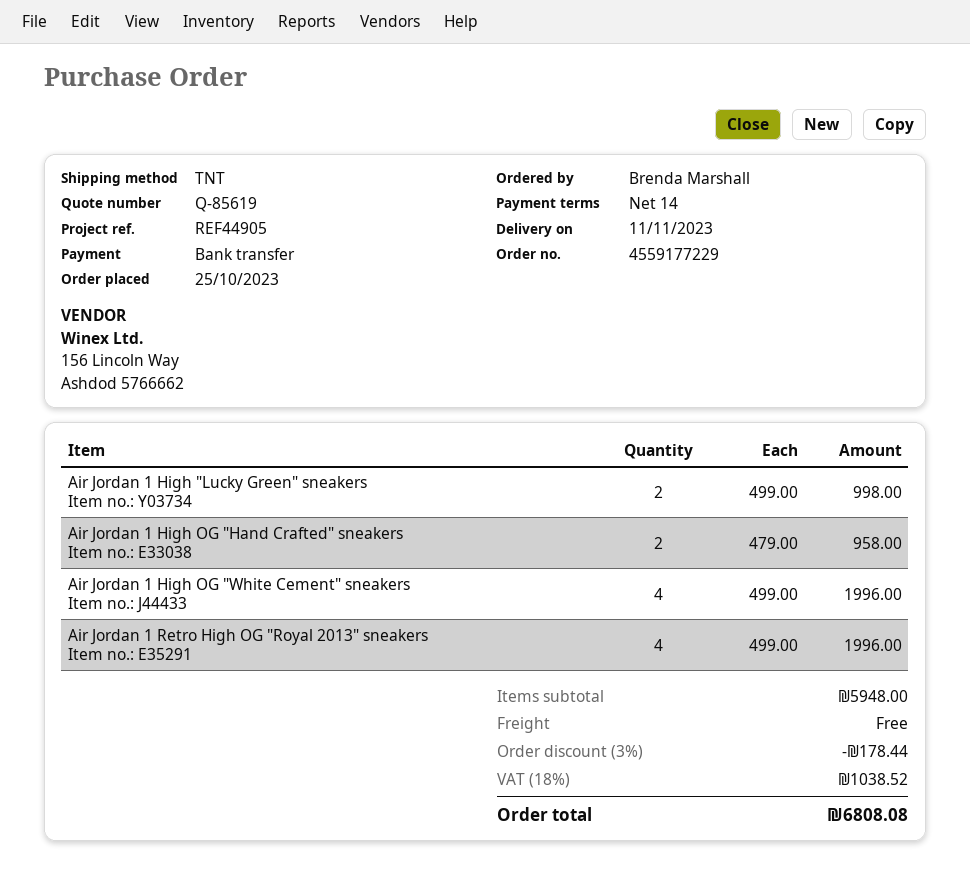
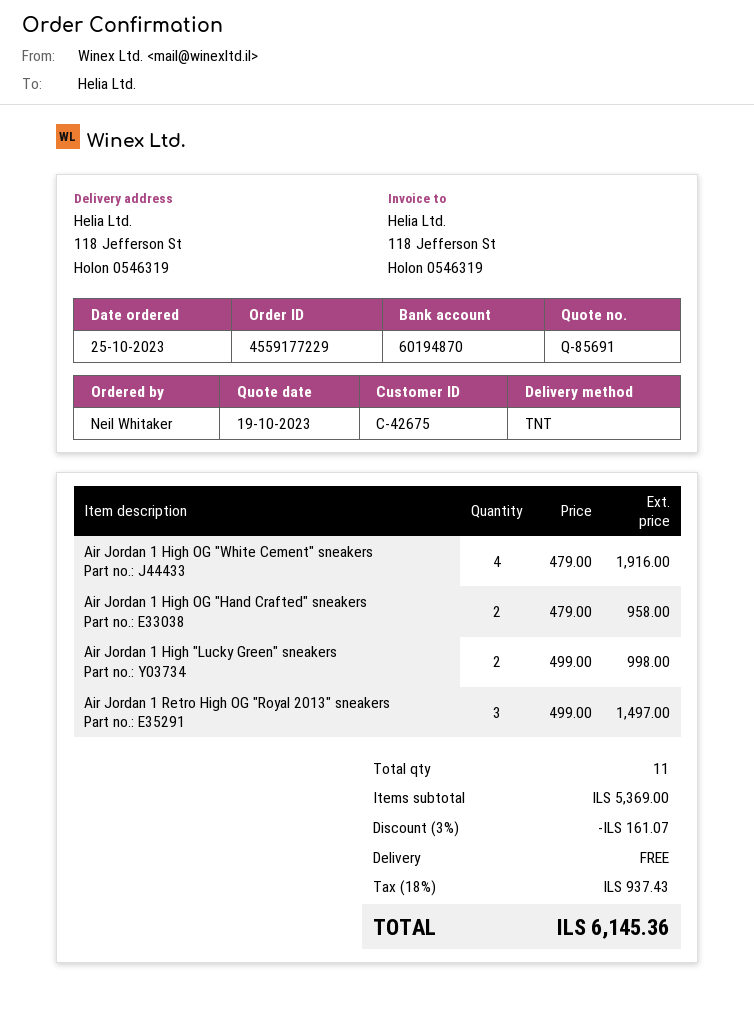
quote number: Q-85619 -> Q-85691
ordered by: Brenda Marshall -> Neil Whitaker
Air Jordan 1 High OG "White Cement" sneakers: 4 x 499.00 = 1996.00 -> 4 x 479.00 = 1916.00
Air Jordan 1 Retro High OG "Royal 2013" sneakers: 4 x 499.00 = 1996.00 -> 3 x 499.00 = 1497.00
subtotal: 5948.00 -> 5369.00
discount: 3% = 178.44 -> 3% = 161.07
tax: 18% = 1038.52 -> 18% = 937.43
total: 6808.08 -> 6145.36

